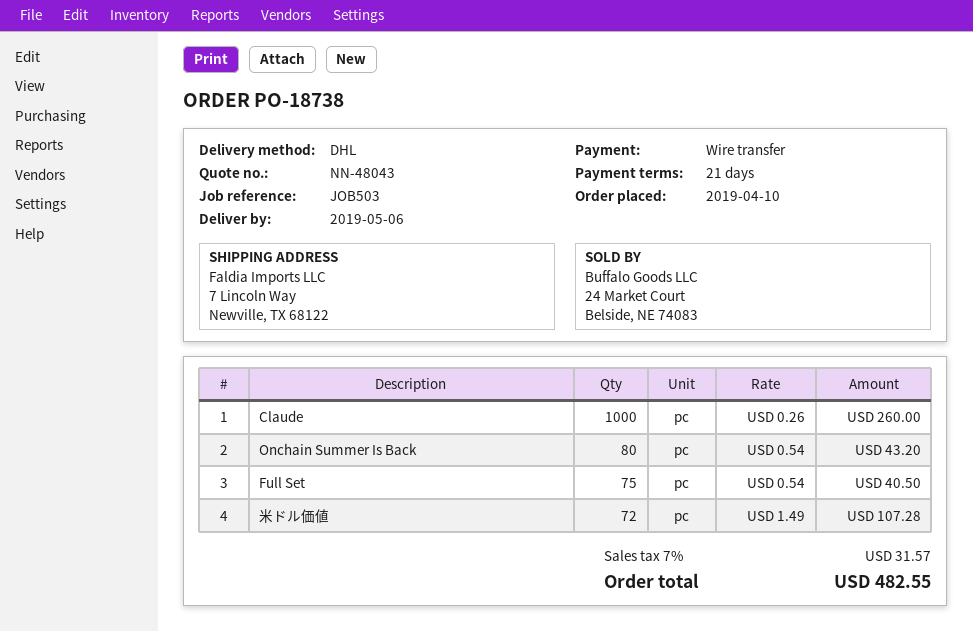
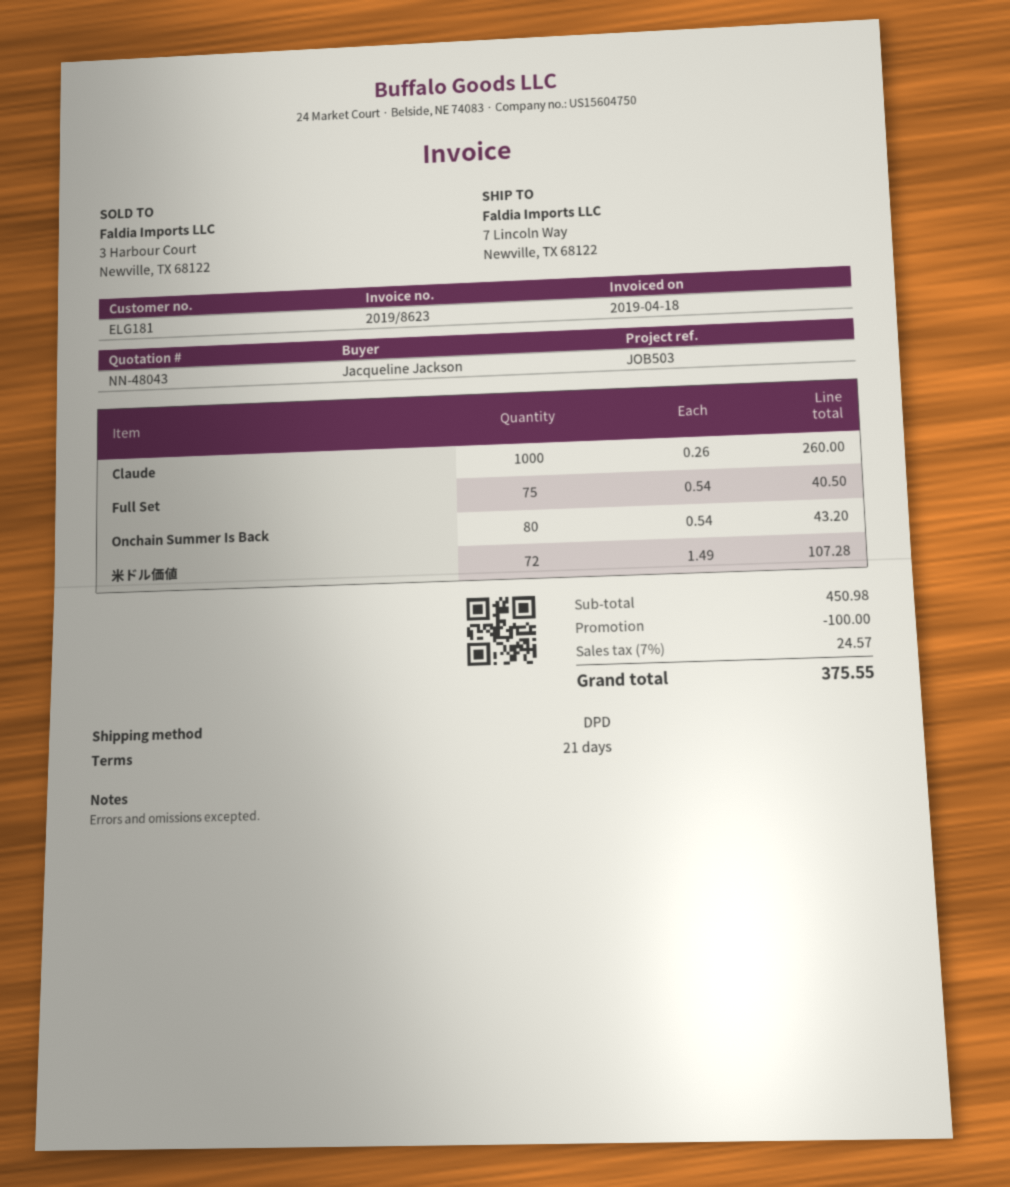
shipping method: DHL -> DPD
discount: none -> 100.00
tax: 7% = 31.57 -> 7% = 24.57
total: 482.55 -> 375.55

